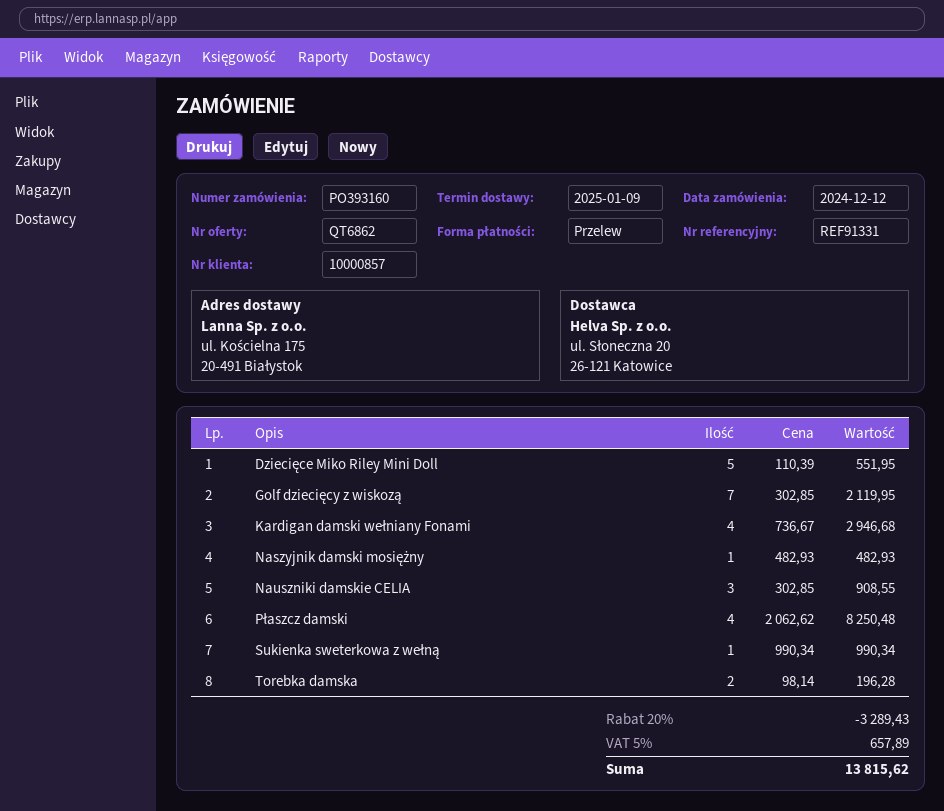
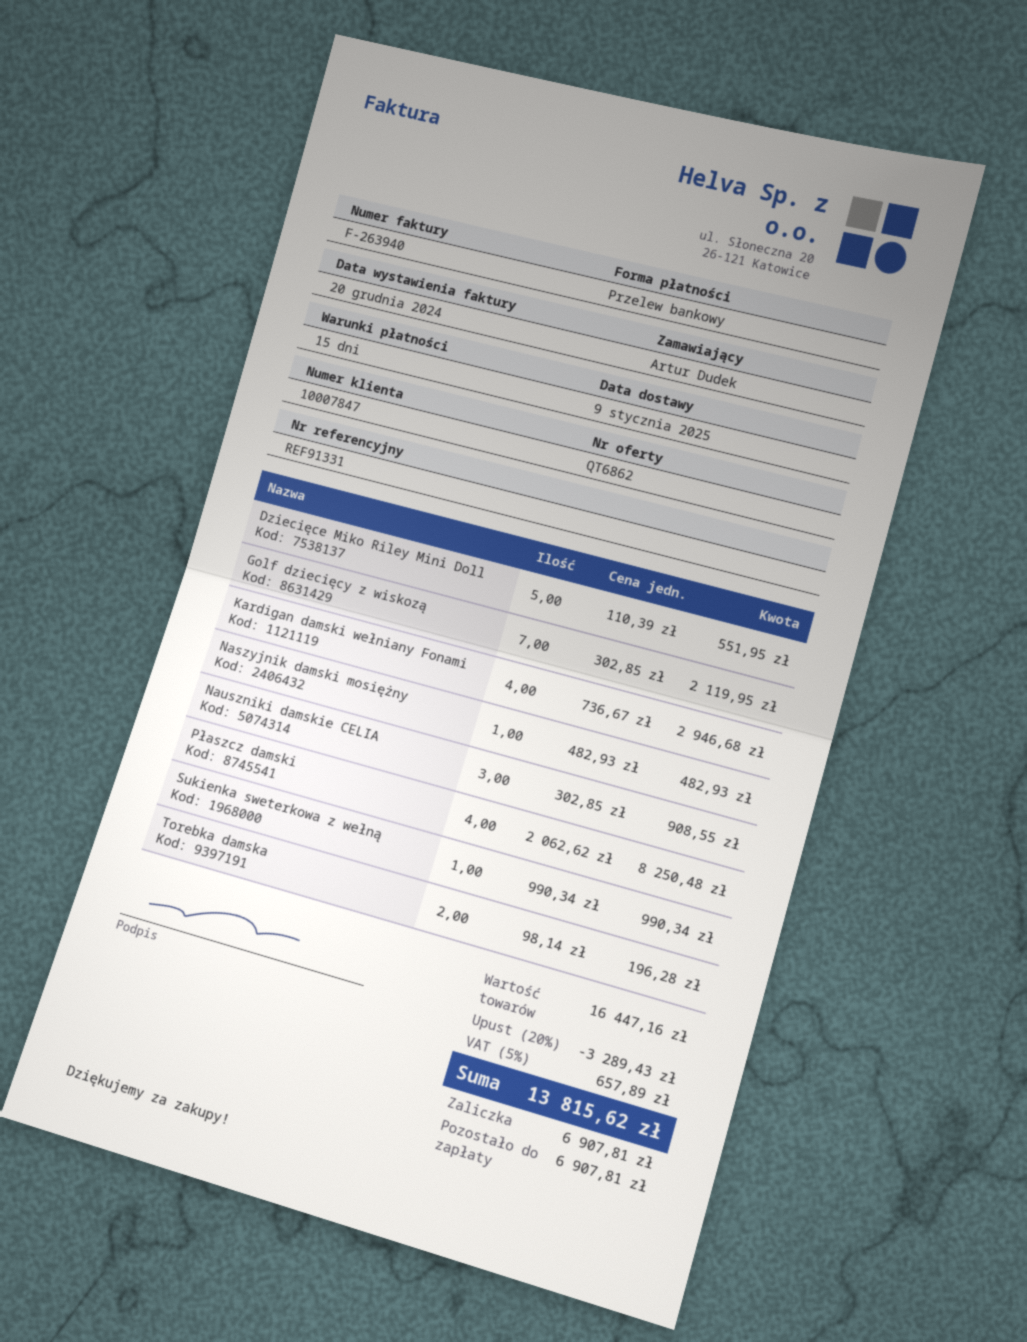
customer number: 10000857 -> 10007847

